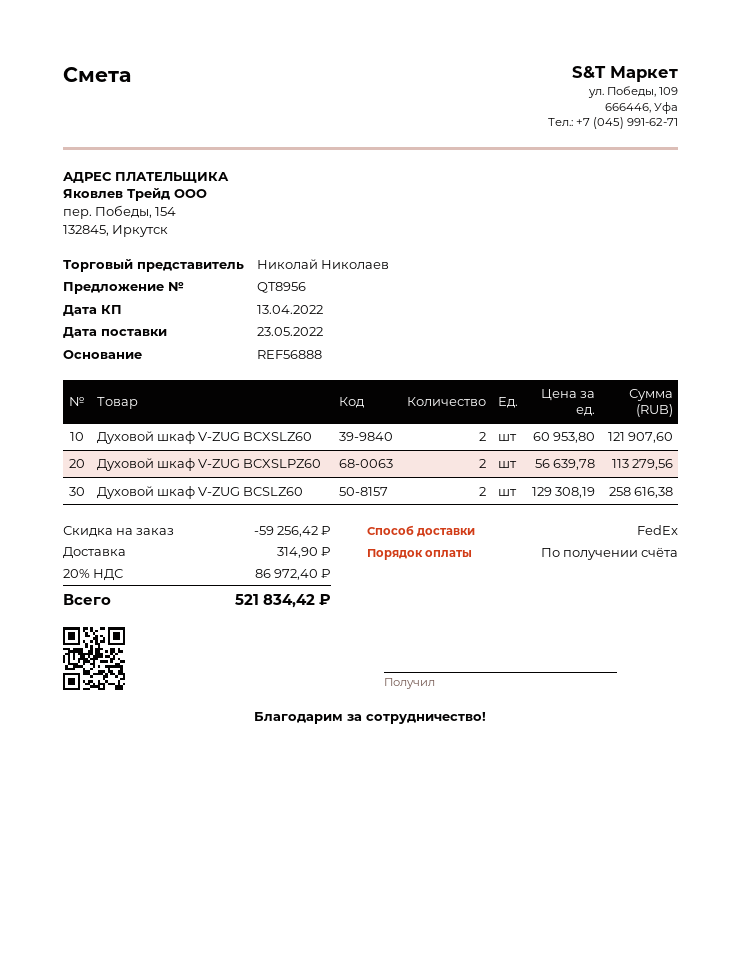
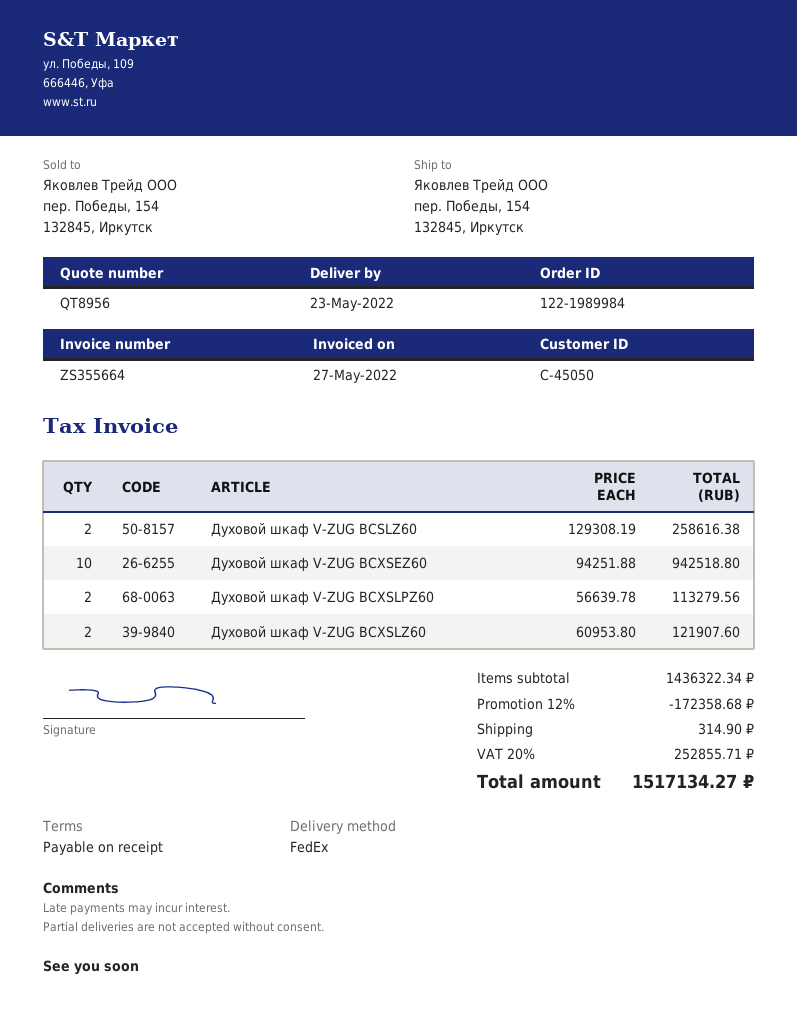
Духовой шкаф V-ZUG BCXSEZ60: none -> 10 x 94251.88 = 942518.80
discount: 59256.42 -> 172358.68
tax: 20% = 86972.40 -> 20% = 252855.71
total: 521834.42 -> 1517134.27

